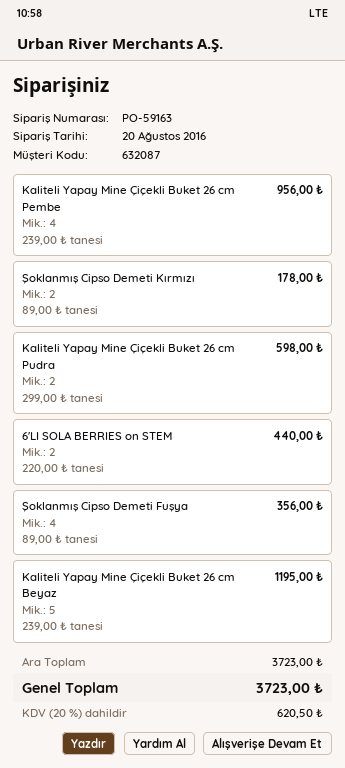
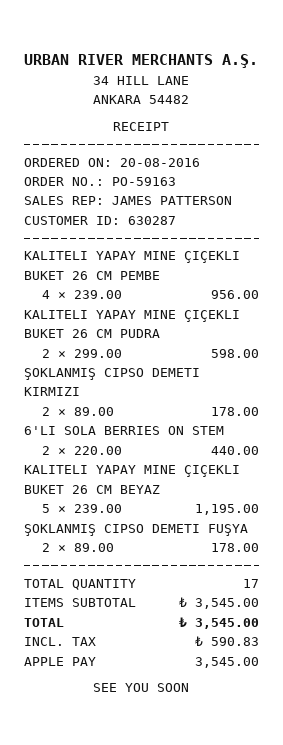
customer number: 632087 -> 630287
Şoklanmış Cipso Demeti Fuşya: 4 x 89.00 = 356.00 -> 2 x 89.00 = 178.00
subtotal: 3723.00 -> 3545.00
tax: 620.50 -> 590.83
total: 3723.00 -> 3545.00

